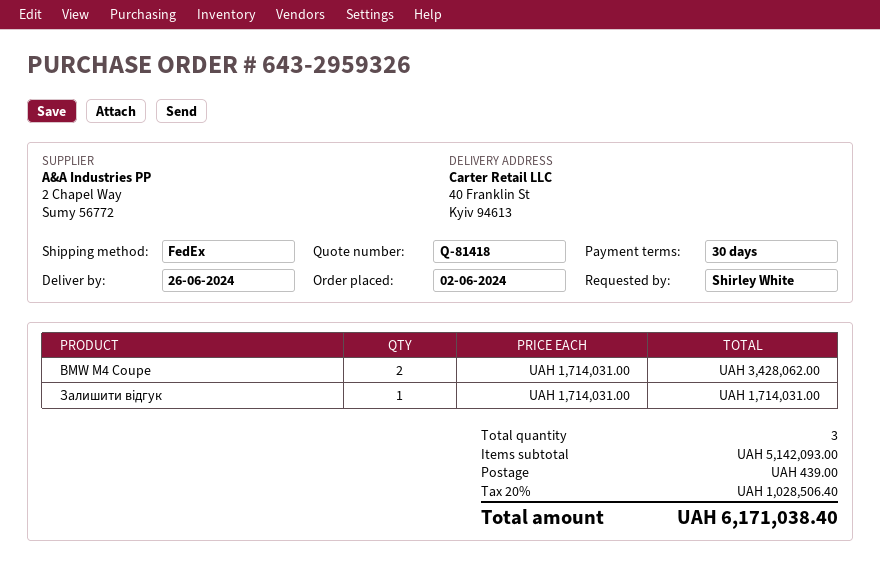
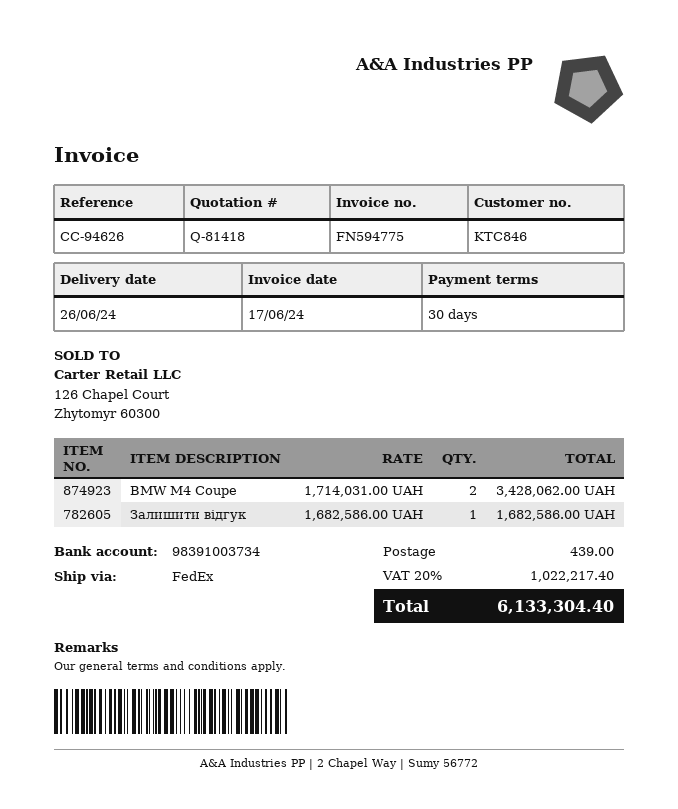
Залишити відгук: 1 x 1714031.00 = 1714031.00 -> 1 x 1682586.00 = 1682586.00
tax: 20% = 1028506.40 -> 20% = 1022217.40
total: 6171038.40 -> 6133304.40

